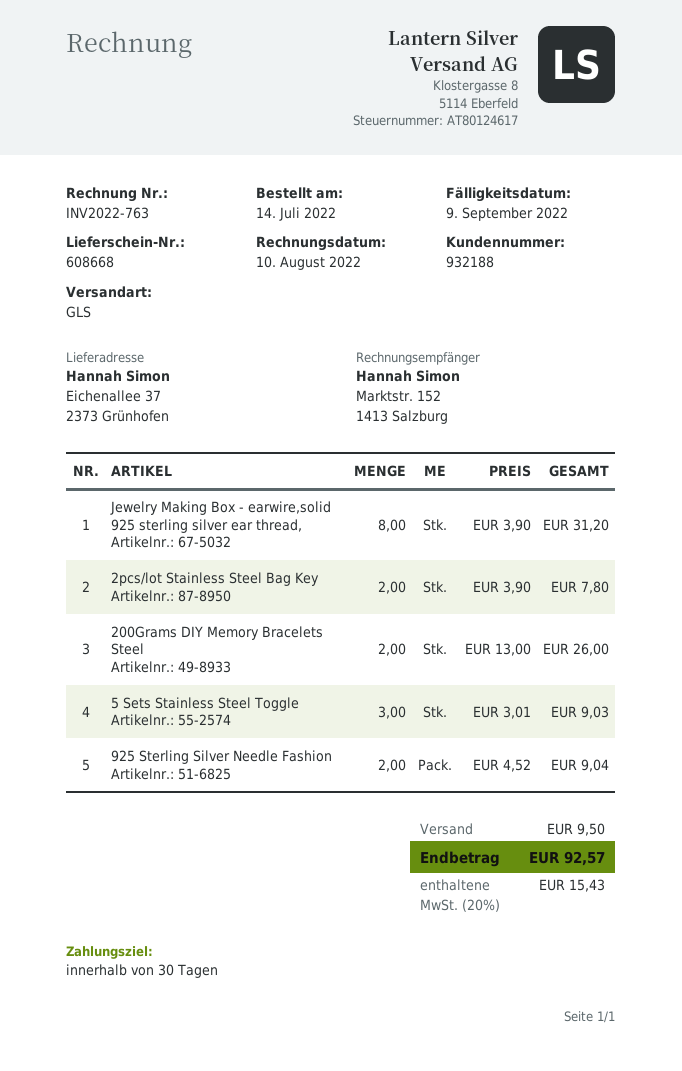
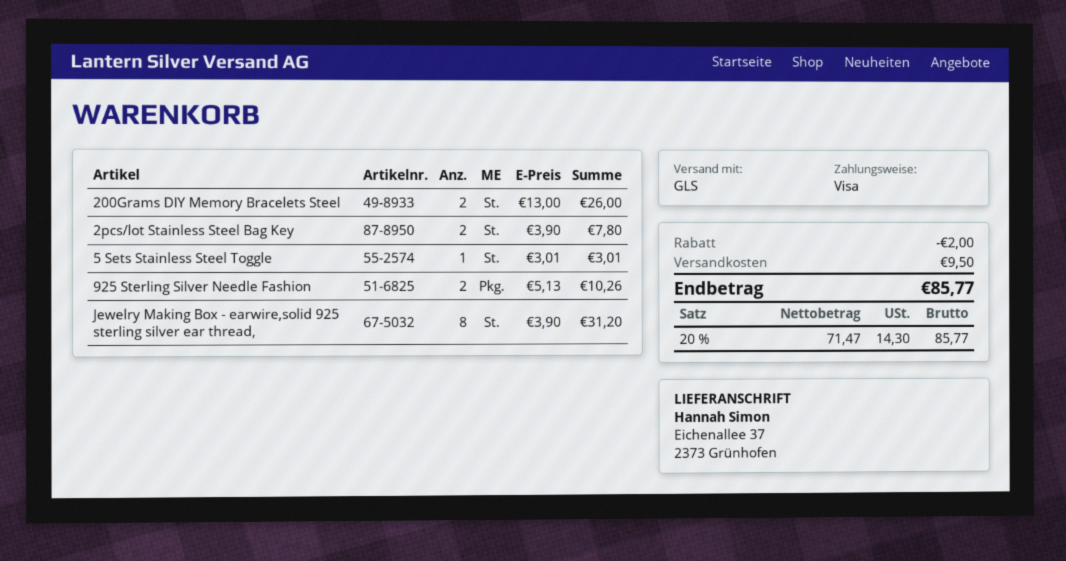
5 Sets Stainless Steel Toggle: 3 x 3.01 = 9.03 -> 1 x 3.01 = 3.01
925 Sterling Silver Needle Fashion: 2 x 4.52 = 9.04 -> 2 x 5.13 = 10.26
discount: none -> 2.00
tax: 20% = 15.43 -> 20% = 14.30
total: 92.57 -> 85.77

